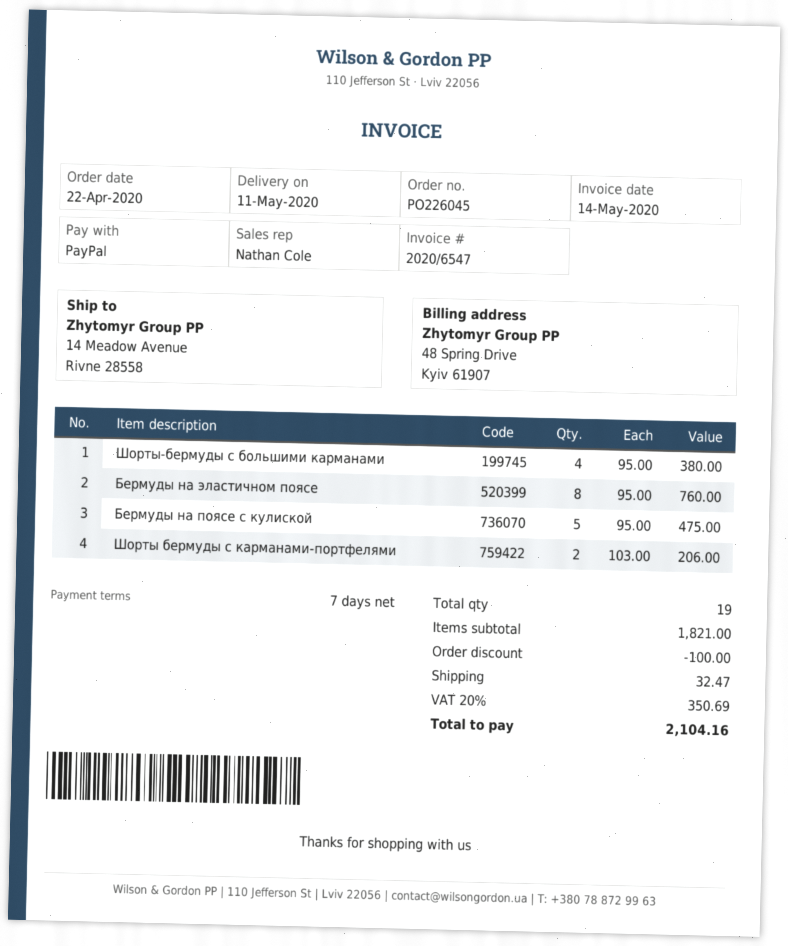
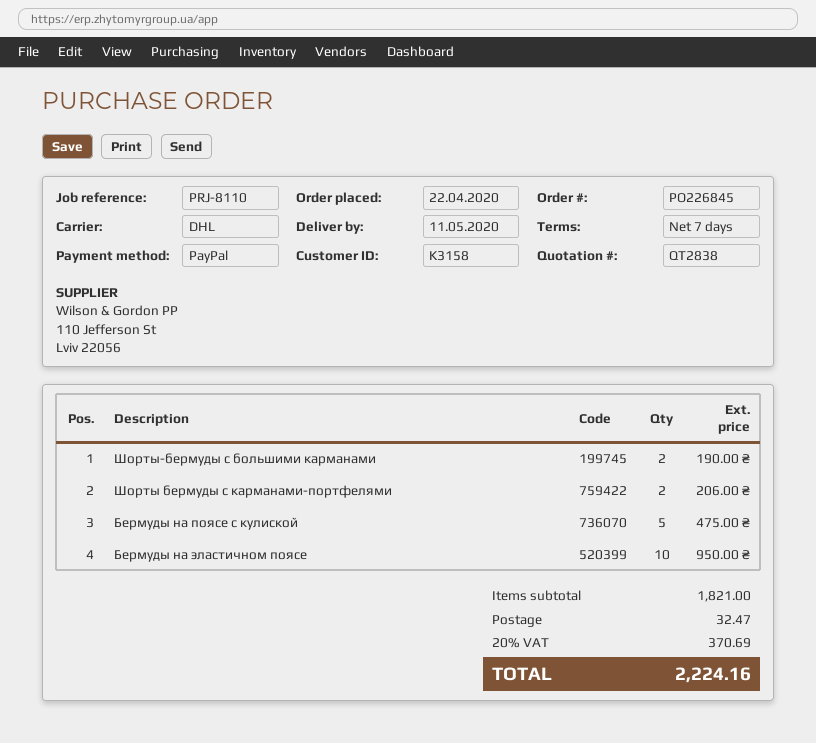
order number: PO226045 -> PO226845
Шорты-бермуды с большими карманами: 4 for 380.00 -> 2 for 190.00
Бермуды на эластичном поясе: 8 for 760.00 -> 10 for 950.00
discount: 100.00 -> none
tax: 20% = 350.69 -> 20% = 370.69
total: 2104.16 -> 2224.16

